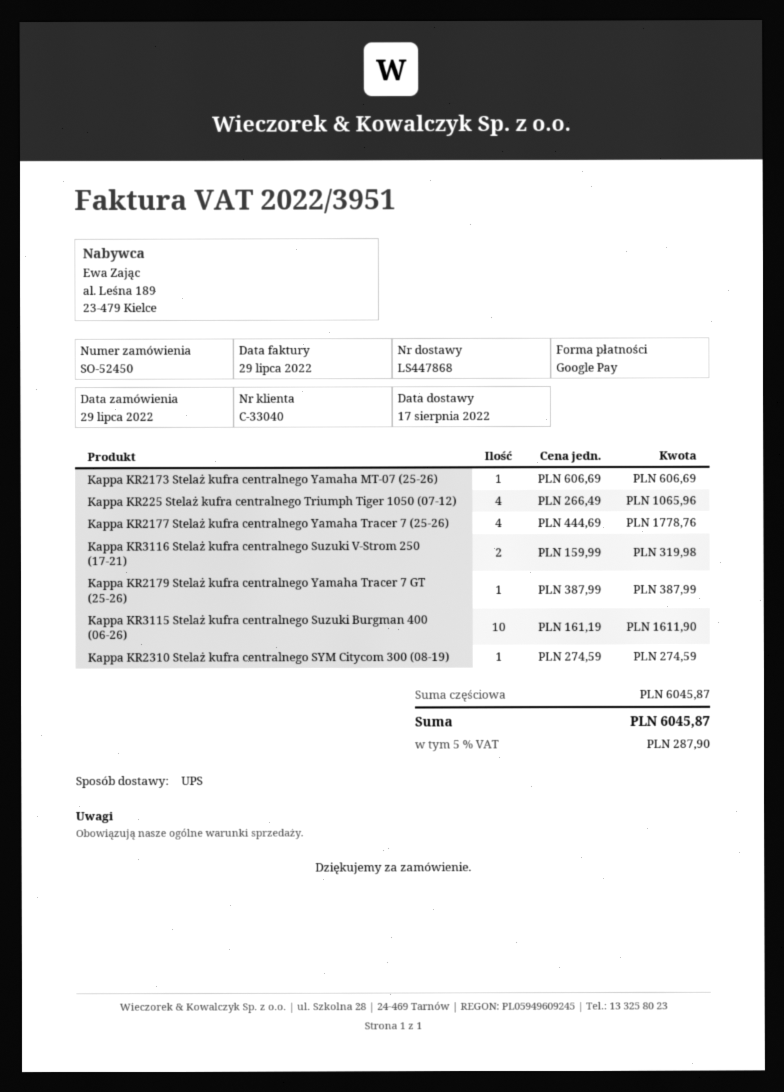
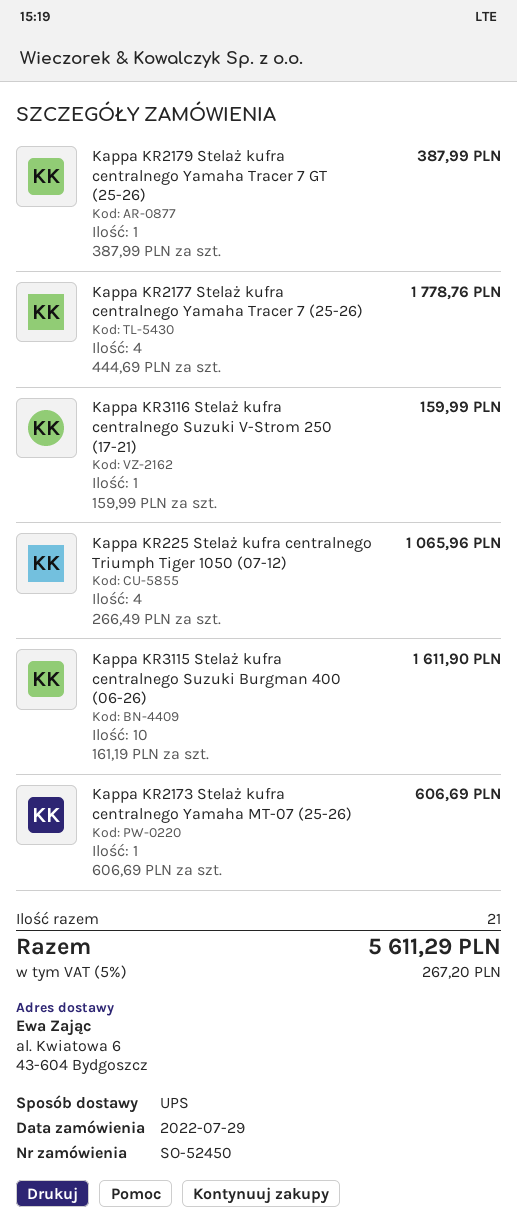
Kappa KR3116 Stelaż kufra centralnego Suzuki V-Strom 250 (17-21): 2 x 159.99 = 319.98 -> 1 x 159.99 = 159.99
Kappa KR2310 Stelaż kufra centralnego SYM Citycom 300 (08-19): 1 x 274.59 = 274.59 -> none
tax: 5% = 287.90 -> 5% = 267.20
total: 6045.87 -> 5611.29

